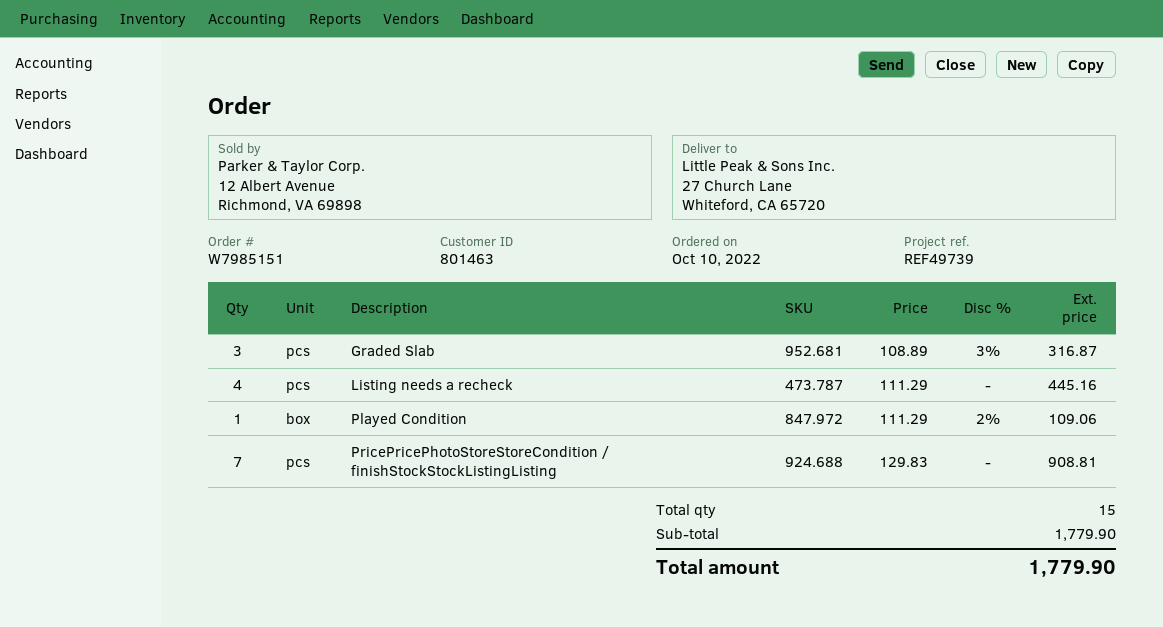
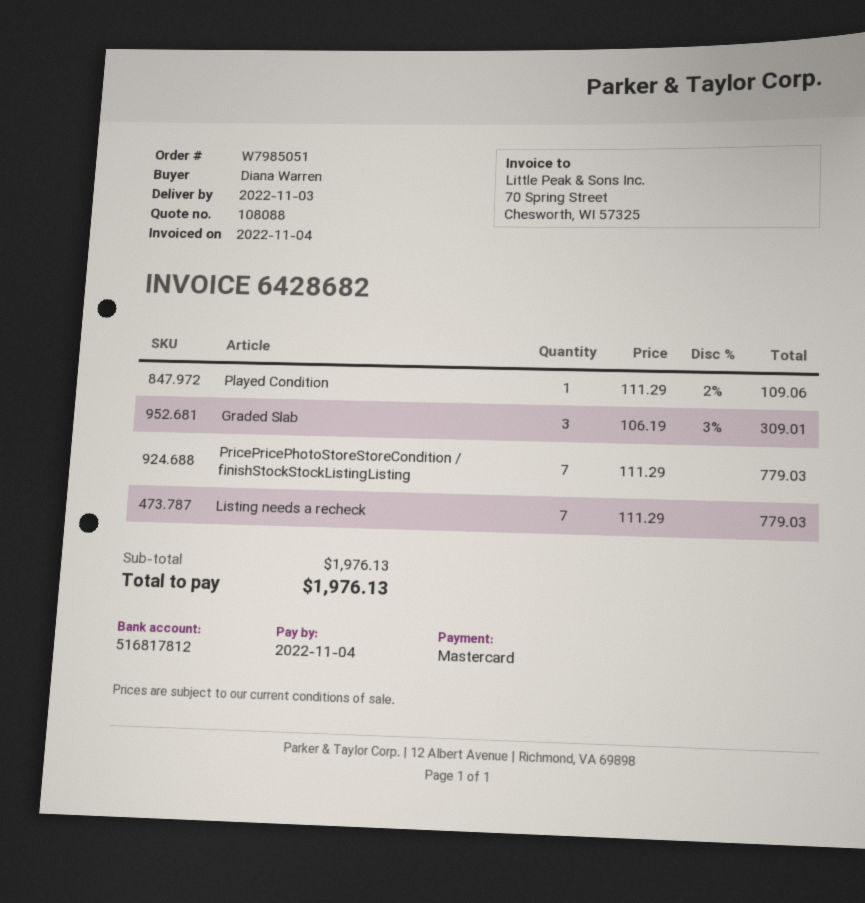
order number: W7985151 -> W7985051
Graded Slab: 3 x 108.89 - 3% = 316.87 -> 3 x 106.19 - 3% = 309.01
Listing needs a recheck: 4 x 111.29 = 445.16 -> 7 x 111.29 = 779.03
PricePricePhotoStoreStoreCondition / finishStockStockListingListing: 7 x 129.83 = 908.81 -> 7 x 111.29 = 779.03
subtotal: 1779.90 -> 1976.13
total: 1779.90 -> 1976.13

